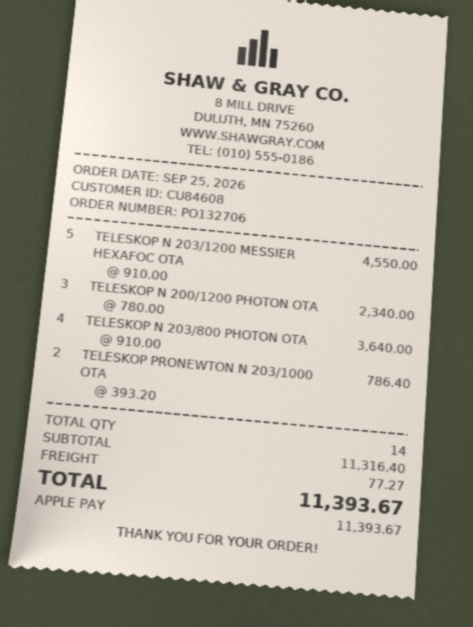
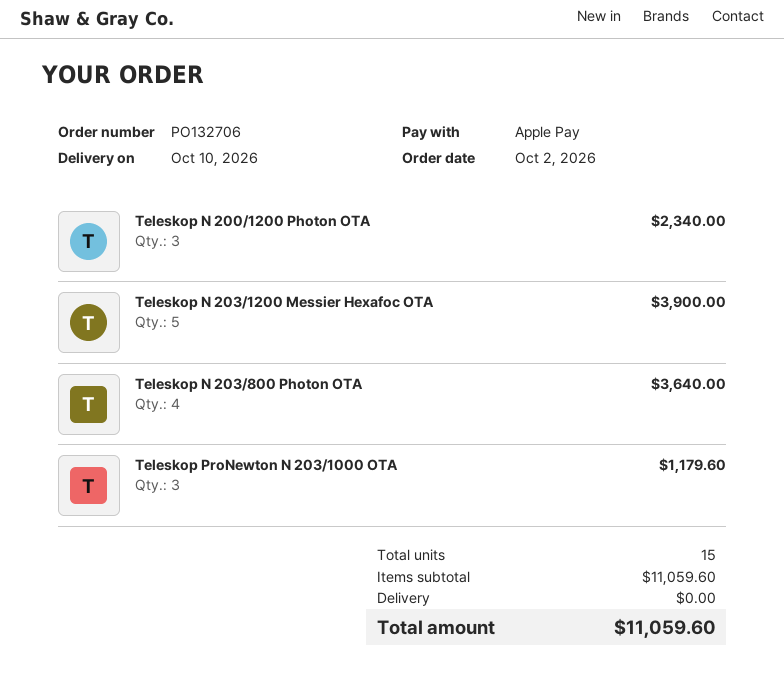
order date: 2026-09-25 -> 2026-10-02
TELESKOP N 203/1200 MESSIER HEXAFOC OTA: 5 for 4550.00 -> 5 for 3900.00
TELESKOP PRONEWTON N 203/1000 OTA: 2 for 786.40 -> 3 for 1179.60
total quantity: 14 -> 15
subtotal: 11316.40 -> 11059.60
shipping: 77.27 -> 0.00
total: 11393.67 -> 11059.60

